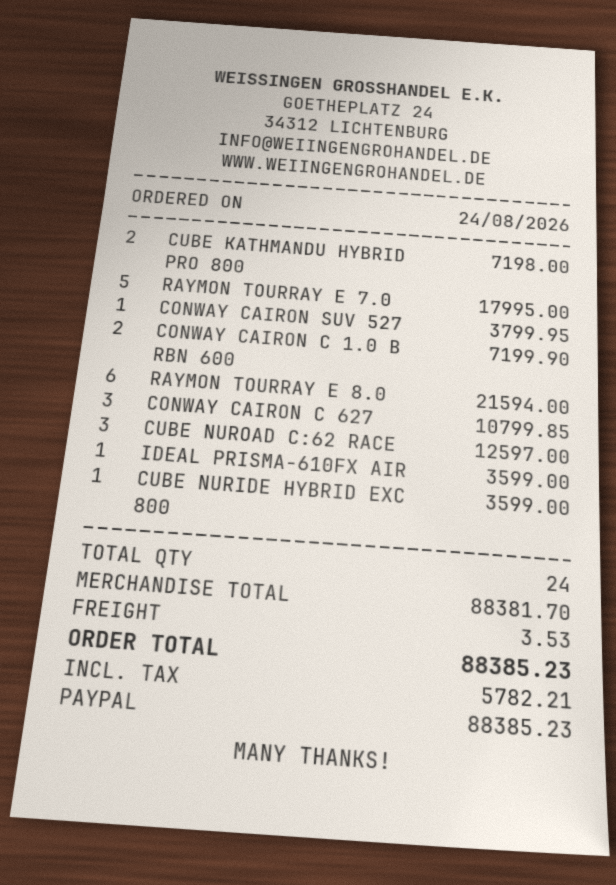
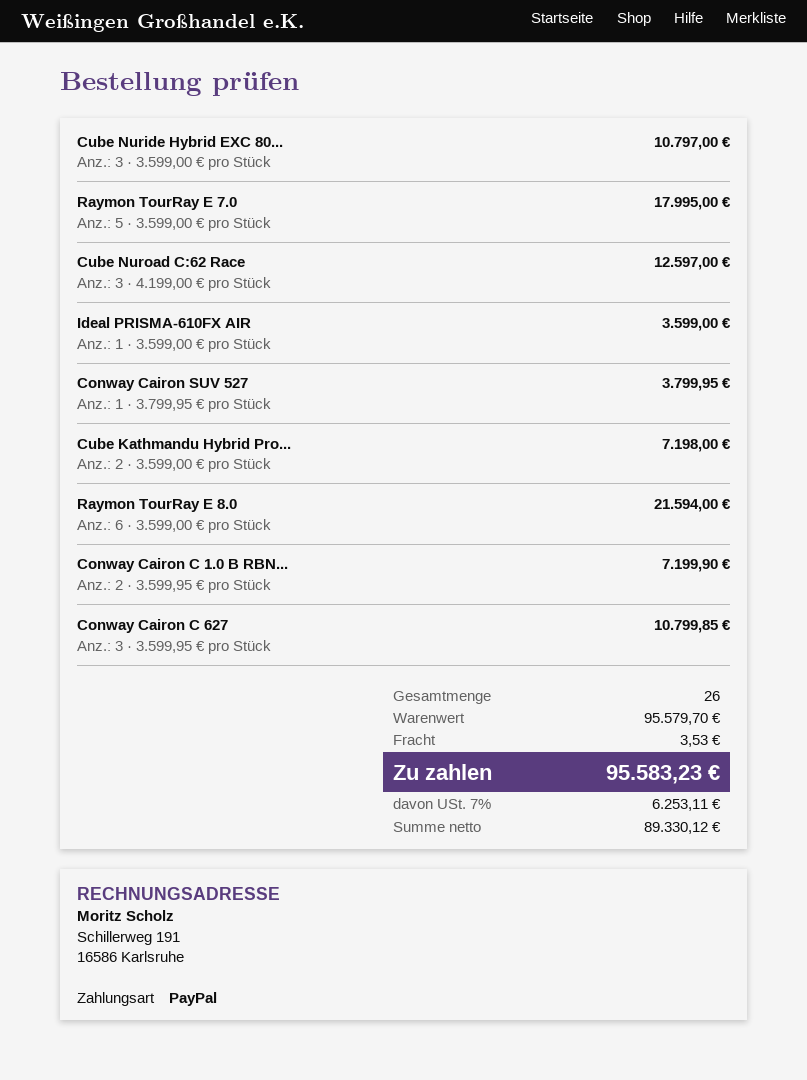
CUBE NURIDE HYBRID EXC 800: 1 for 3599.00 -> 3 for 10797.00
total quantity: 24 -> 26
subtotal: 88381.70 -> 95579.70
tax: 5782.21 -> 6253.11
total: 88385.23 -> 95583.23

